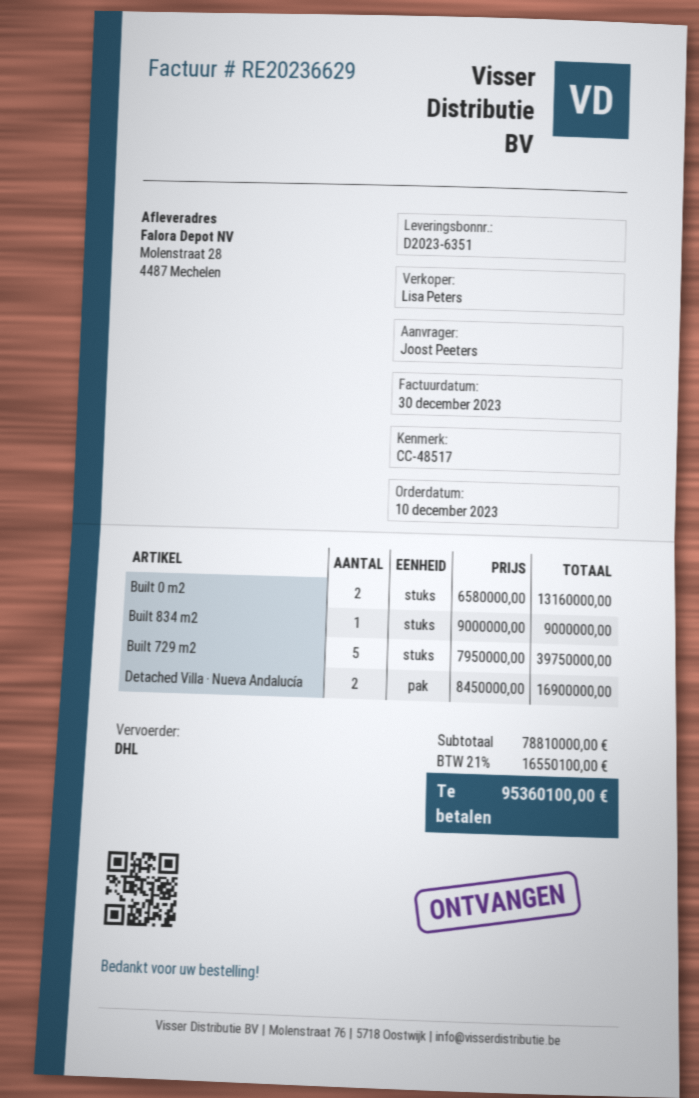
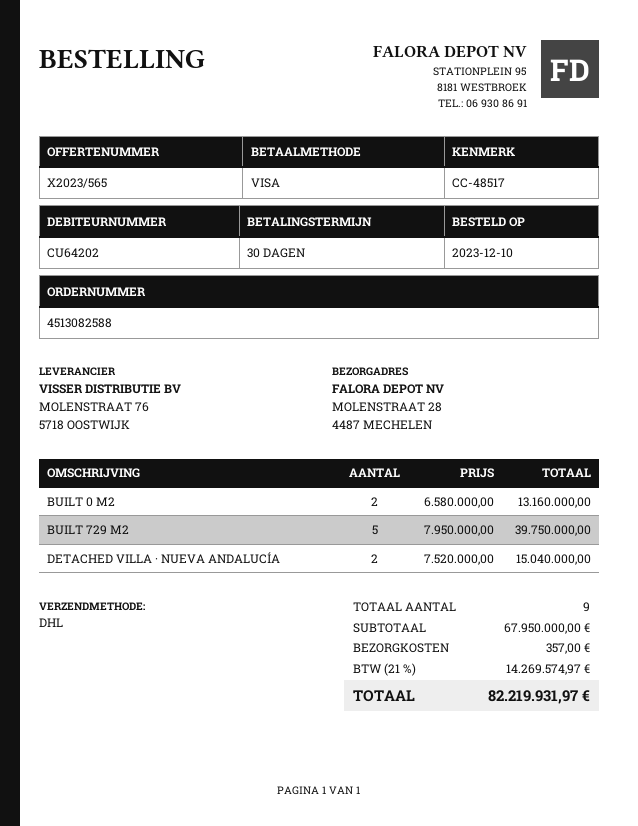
Built 834 m2: 1 x 9000000.00 = 9000000.00 -> none
Detached Villa · Nueva Andalucía: 2 x 8450000.00 = 16900000.00 -> 2 x 7520000.00 = 15040000.00
subtotal: 78810000.00 -> 67950000.00
shipping: none -> 357.00
tax: 21% = 16550100.00 -> 21% = 14269574.97
total: 95360100.00 -> 82219931.97

